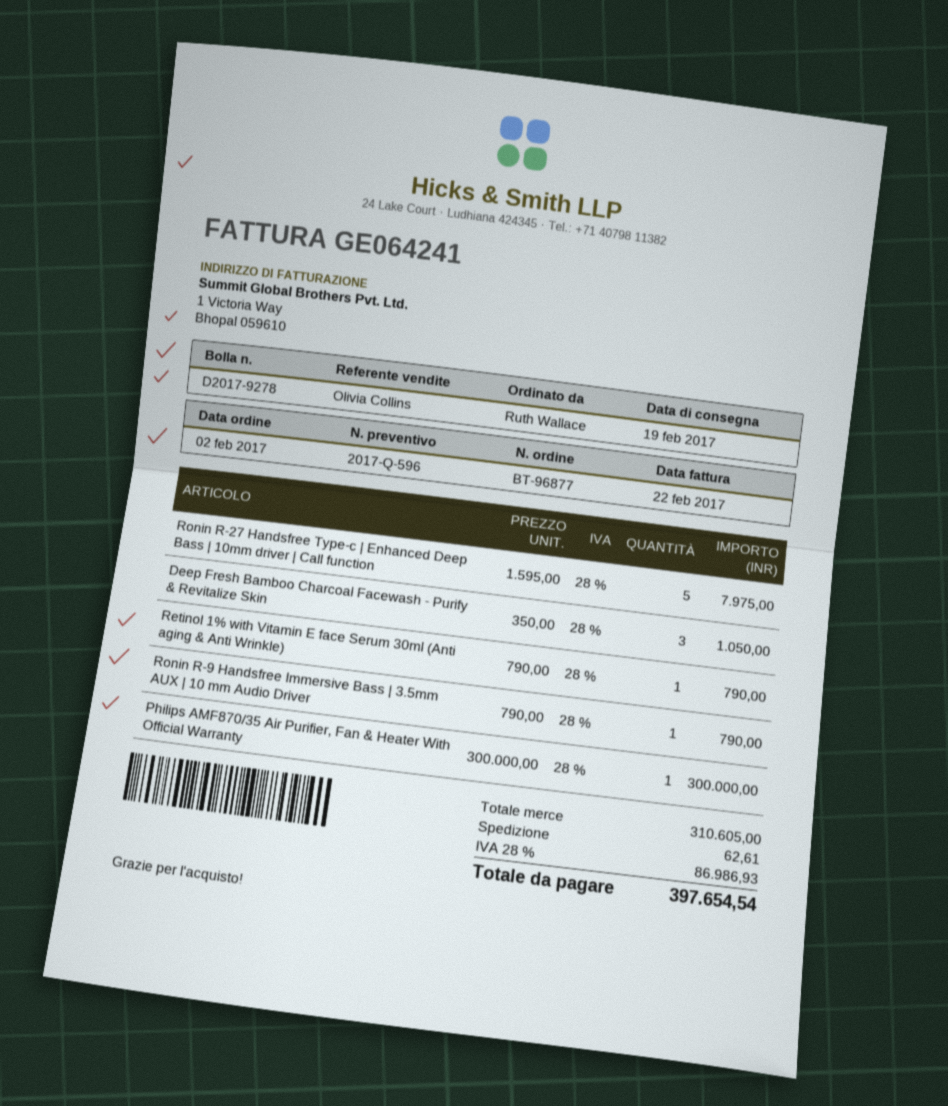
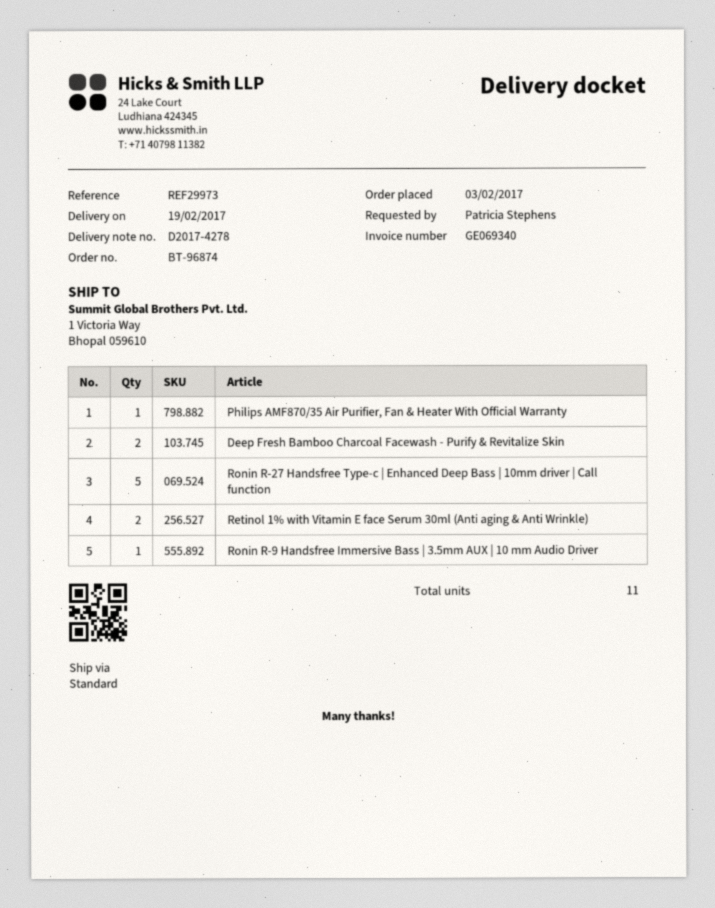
order number: BT-96877 -> BT-96874
order date: 2017-02-02 -> 2017-02-03
delivery note number: D2017-9278 -> D2017-4278
invoice number: GE064241 -> GE069340
ordered by: Ruth Wallace -> Patricia Stephens
Deep Fresh Bamboo Charcoal Facewash - Purify & Revitalize Skin: 3 -> 2
Retinol 1% with Vitamin E face Serum 30ml (Anti aging & Anti Wrinkle): 1 -> 2

